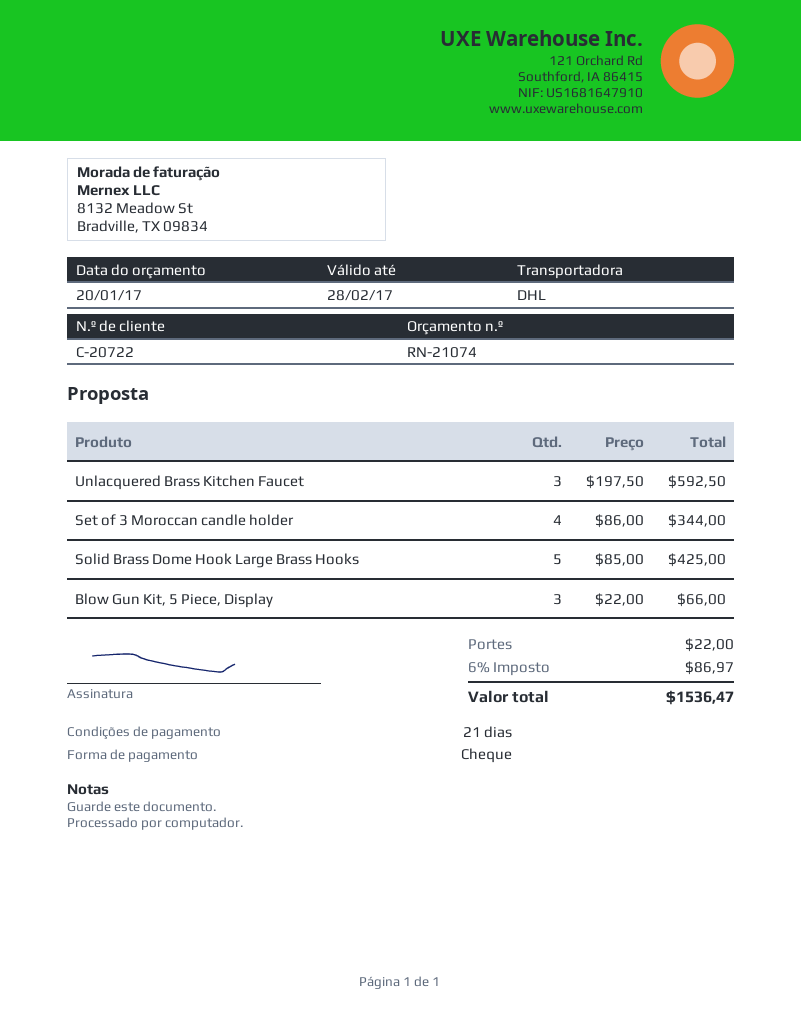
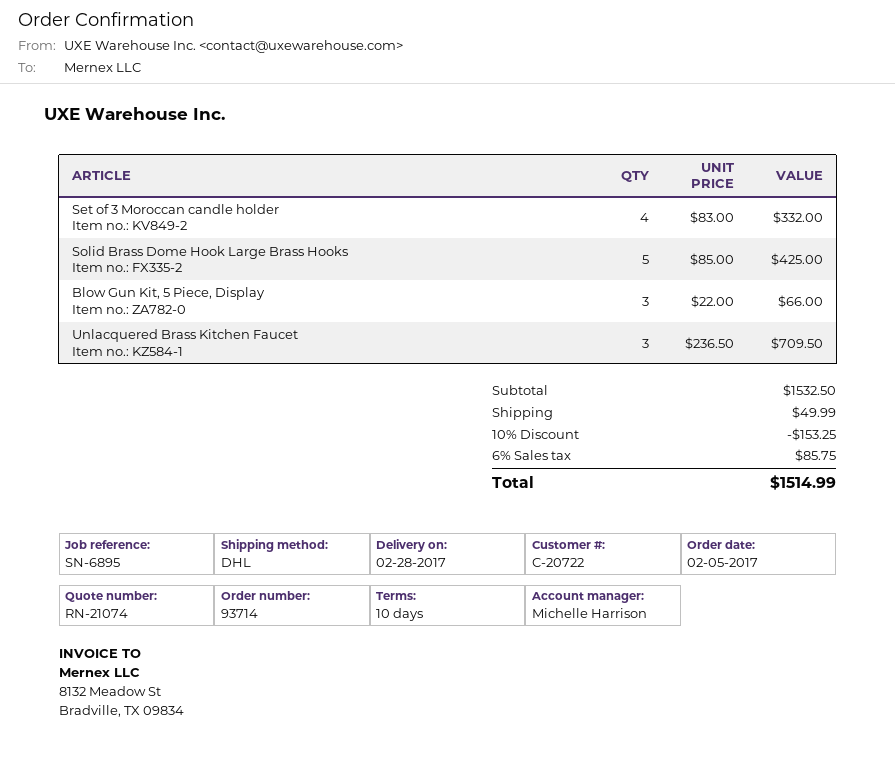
payment terms: 21 days -> 10 days
Unlacquered Brass Kitchen Faucet: 3 x 197.50 = 592.50 -> 3 x 236.50 = 709.50
Set of 3 Moroccan candle holder: 4 x 86.00 = 344.00 -> 4 x 83.00 = 332.00
discount: none -> 10% = 153.25
shipping: 22.00 -> 49.99
tax: 6% = 86.97 -> 6% = 85.75
total: 1536.47 -> 1514.99

